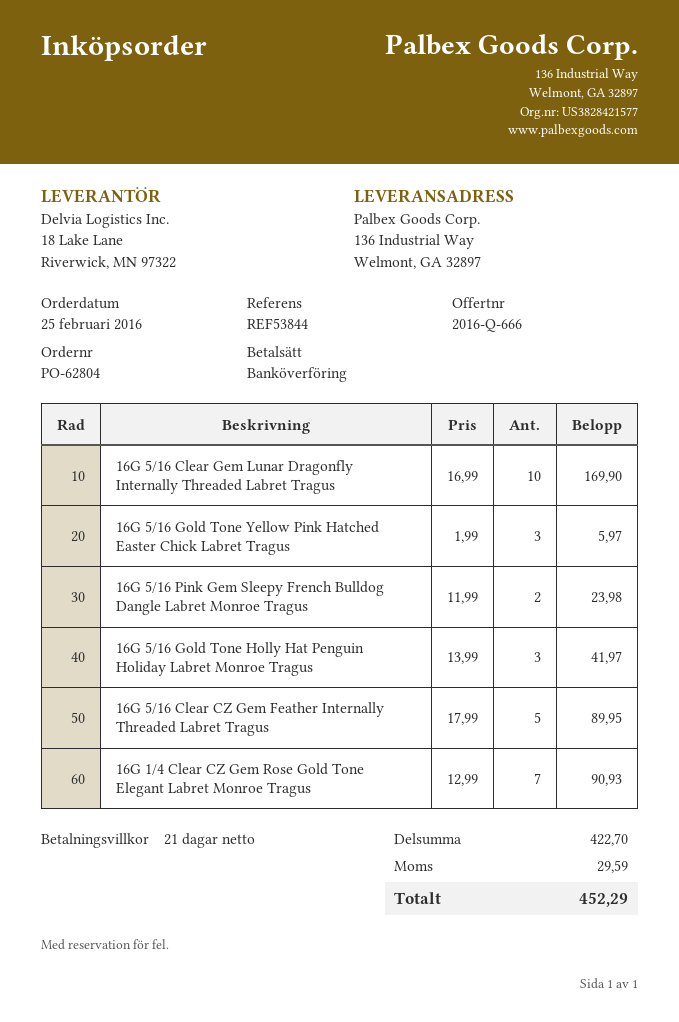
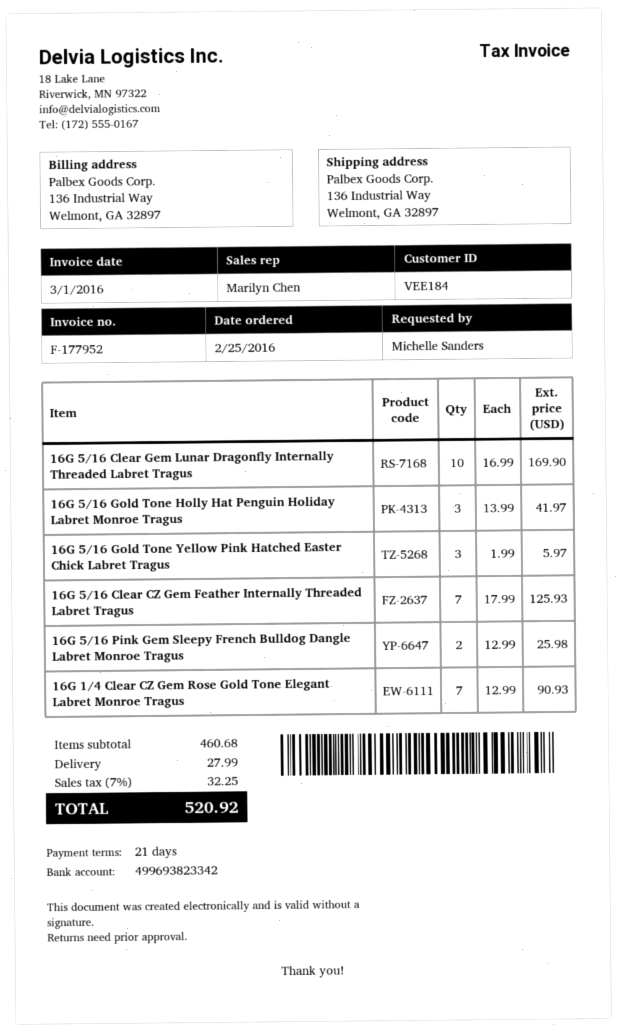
16G 5/16 Pink Gem Sleepy French Bulldog Dangle Labret Monroe Tragus: 2 x 11.99 = 23.98 -> 2 x 12.99 = 25.98
16G 5/16 Clear CZ Gem Feather Internally Threaded Labret Tragus: 5 x 17.99 = 89.95 -> 7 x 17.99 = 125.93
subtotal: 422.70 -> 460.68
shipping: none -> 27.99
tax: 29.59 -> 32.25
total: 452.29 -> 520.92

